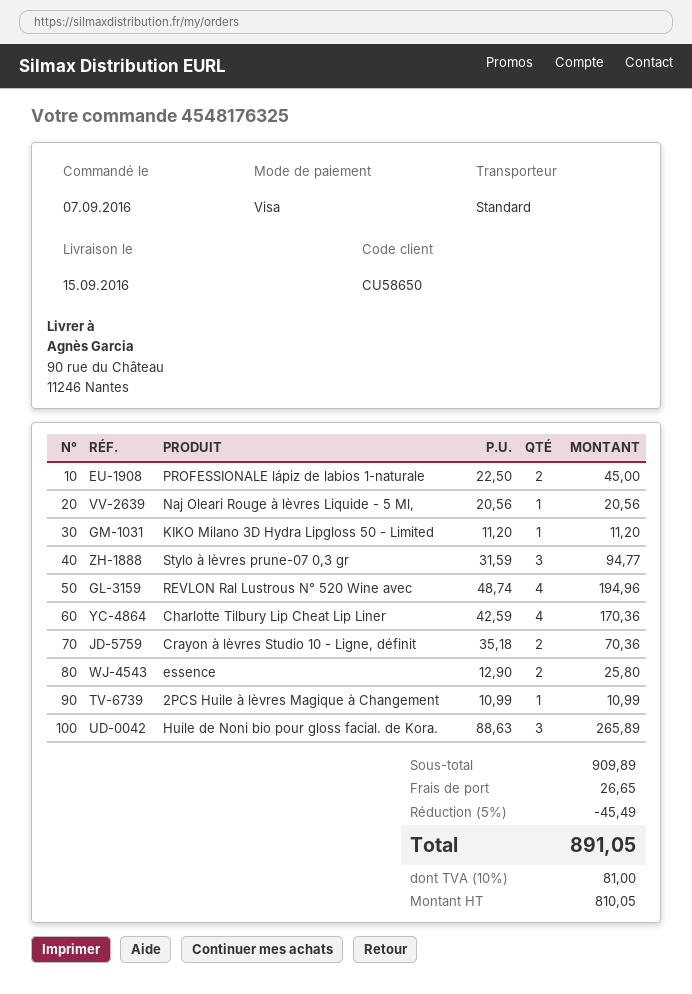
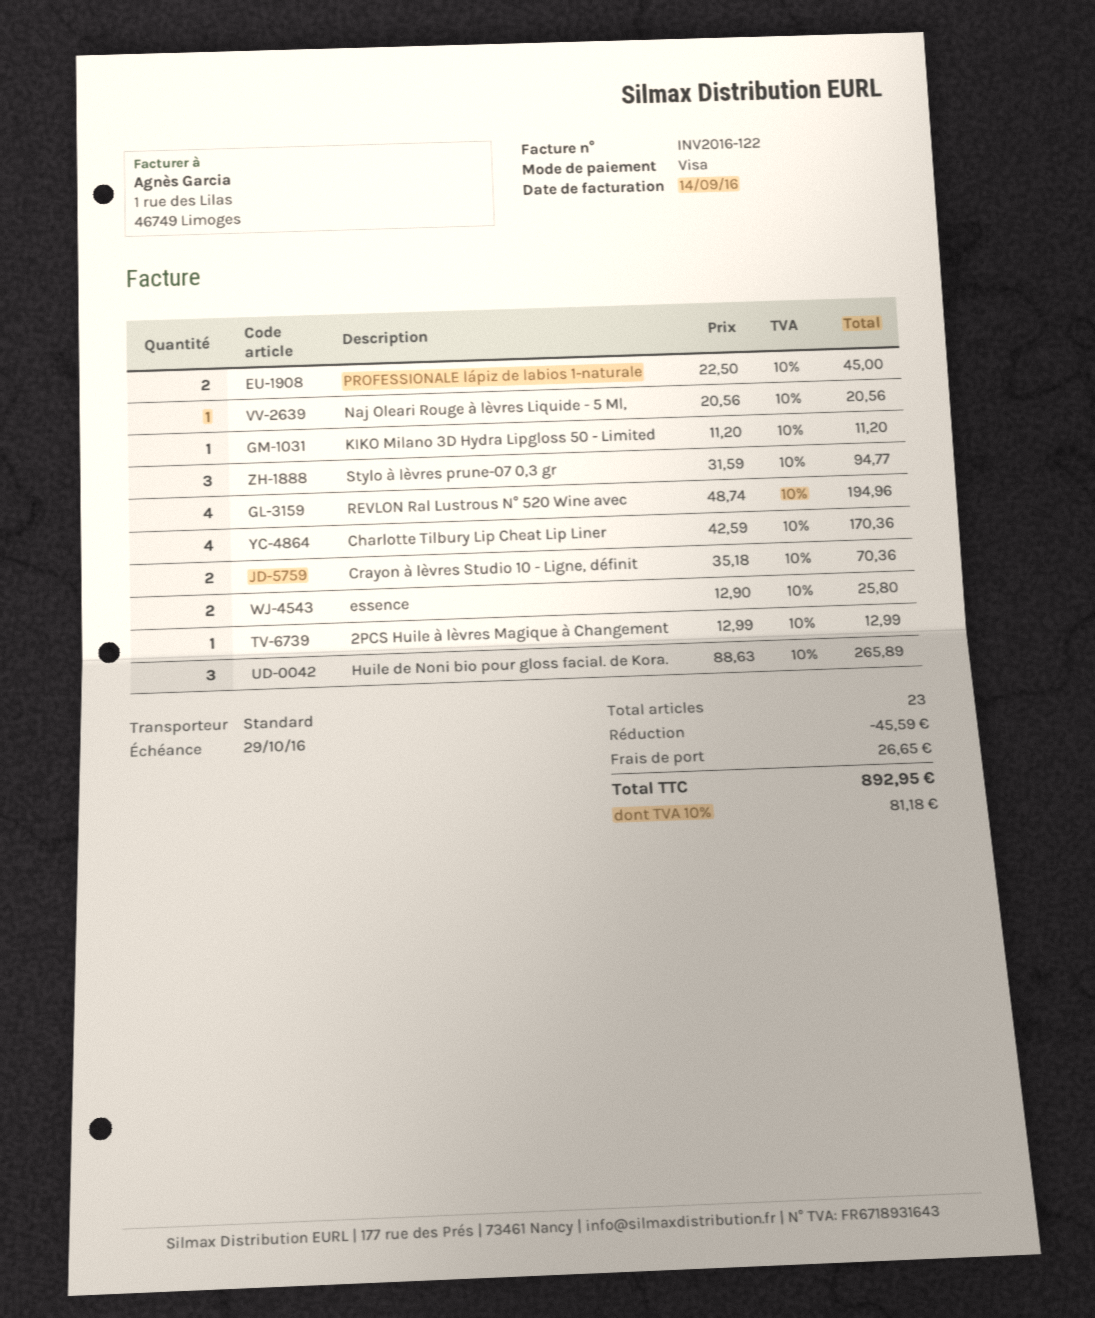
2PCS Huile à lèvres Magique à Changement: 1 x 10.99 = 10.99 -> 1 x 12.99 = 12.99
discount: 45.49 -> 45.59
tax: 10% = 81.00 -> 10% = 81.18
total: 891.05 -> 892.95

